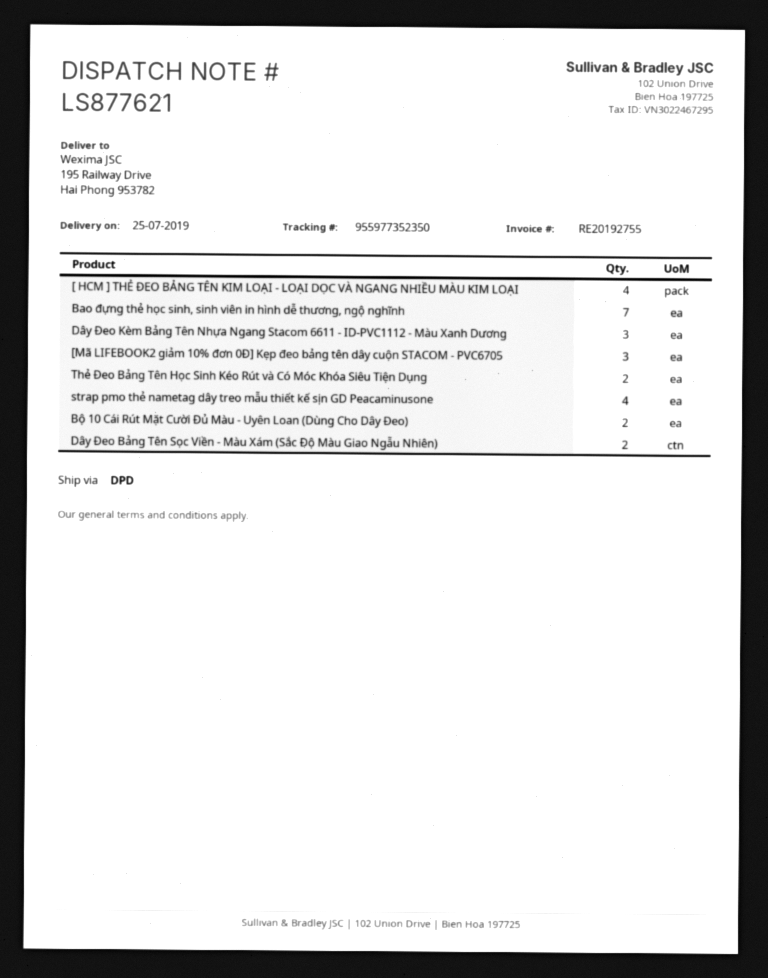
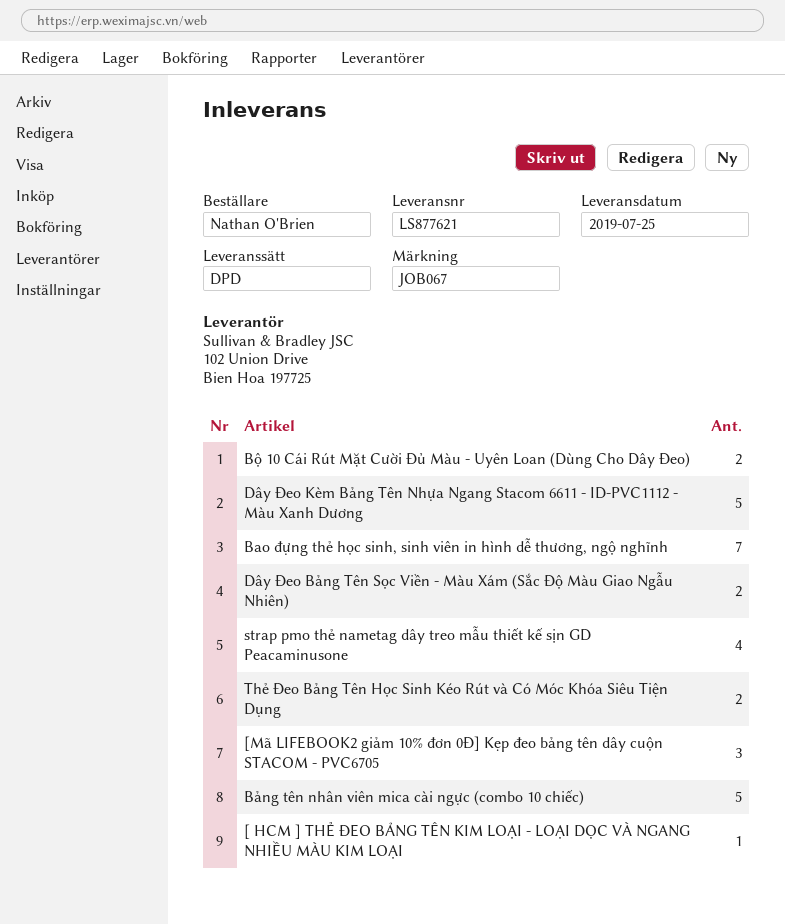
[ HCM ] THẺ ĐEO BẢNG TÊN KIM LOẠI - LOẠI DỌC VÀ NGANG NHIỀU MÀU KIM LOẠI: 4 -> 1
Dây Đeo Kèm Bảng Tên Nhựa Ngang Stacom 6611 - ID-PVC1112 - Màu Xanh Dương: 3 -> 5
Bảng tên nhân viên mica cài ngực (combo 10 chiếc): none -> 5

